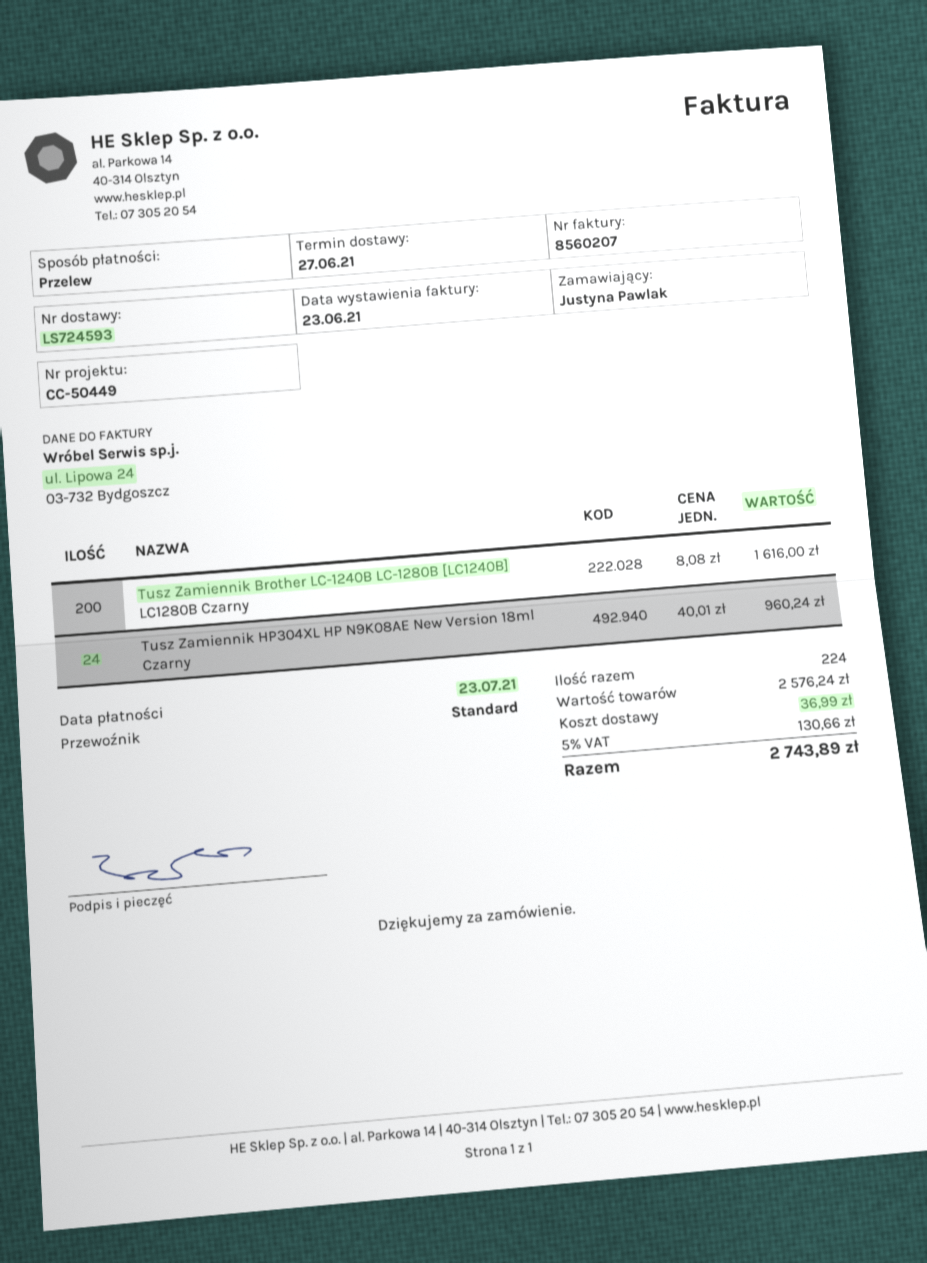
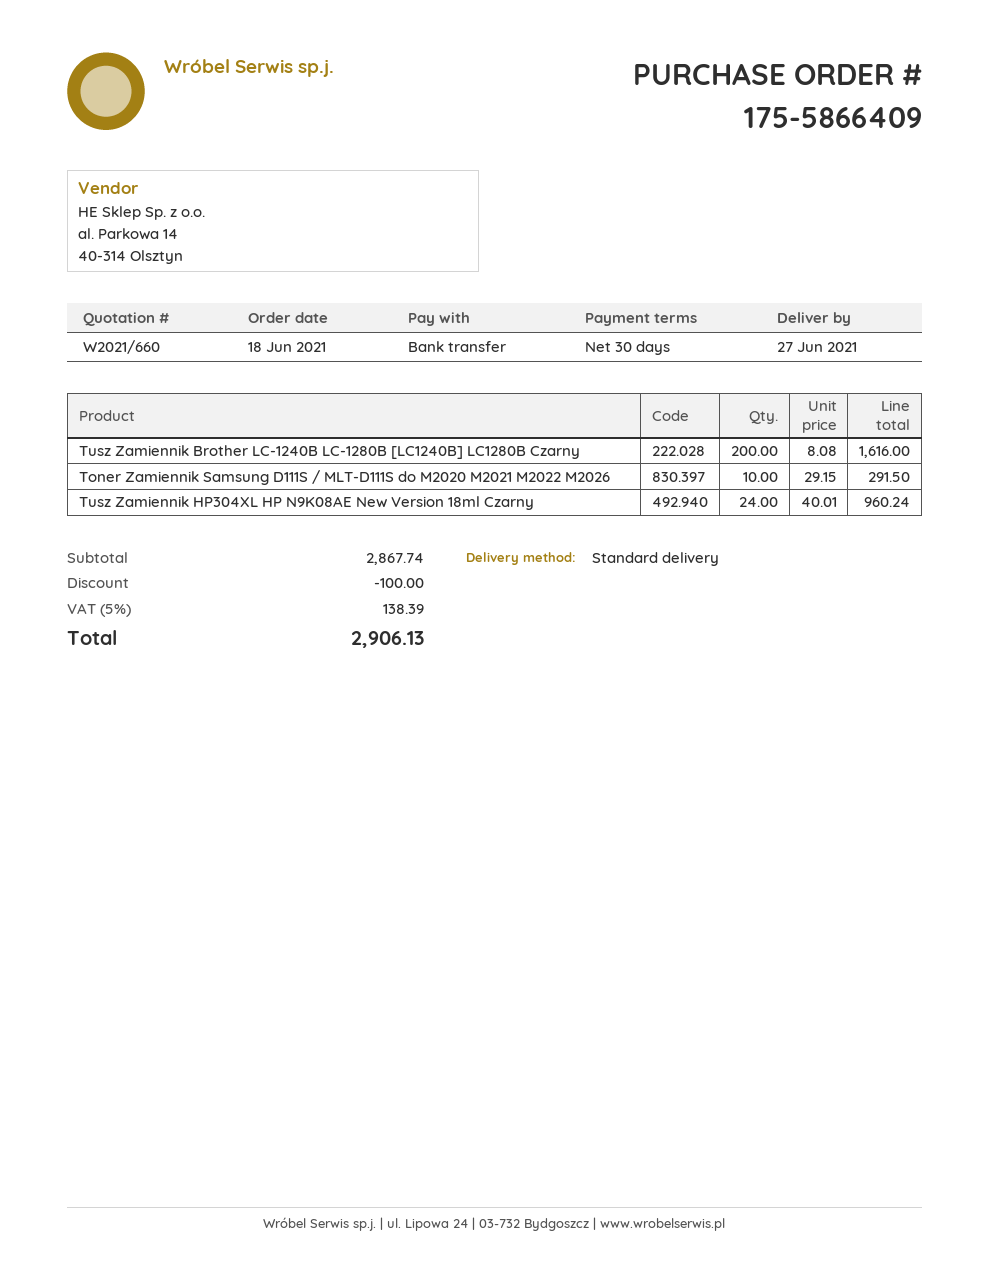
Toner Zamiennik Samsung D111S / MLT-D111S do M2020 M2021 M2022 M2026: none -> 10 x 29.15 = 291.50
subtotal: 2576.24 -> 2867.74
discount: none -> 100.00
shipping: 36.99 -> none
tax: 5% = 130.66 -> 5% = 138.39
total: 2743.89 -> 2906.13

